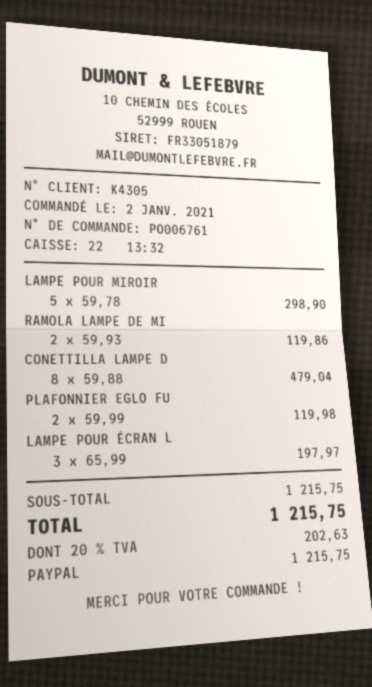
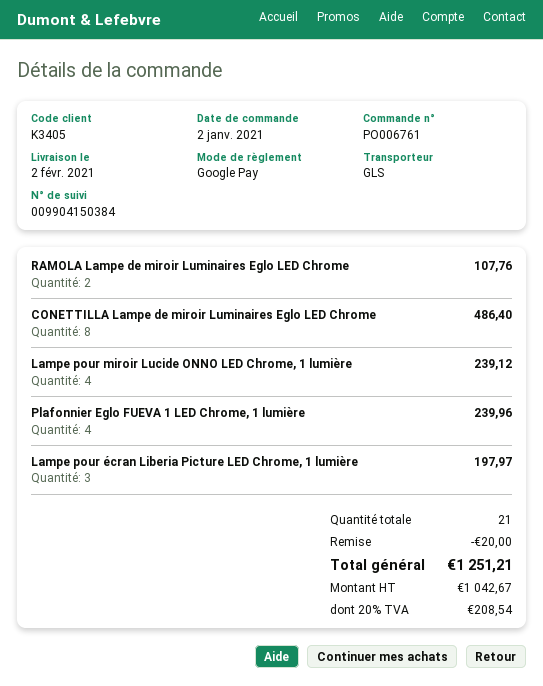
customer number: K4305 -> K3405
payment method: PayPal -> Google Pay
LAMPE POUR MIROIR: 5 for 298.90 -> 4 for 239.12
RAMOLA LAMPE DE MI: 2 for 119.86 -> 2 for 107.76
CONETTILLA LAMPE D: 8 for 479.04 -> 8 for 486.40
PLAFONNIER EGLO FU: 2 for 119.98 -> 4 for 239.96
discount: none -> 20.00
tax: 20% = 202.63 -> 20% = 208.54
total: 1215.75 -> 1251.21

